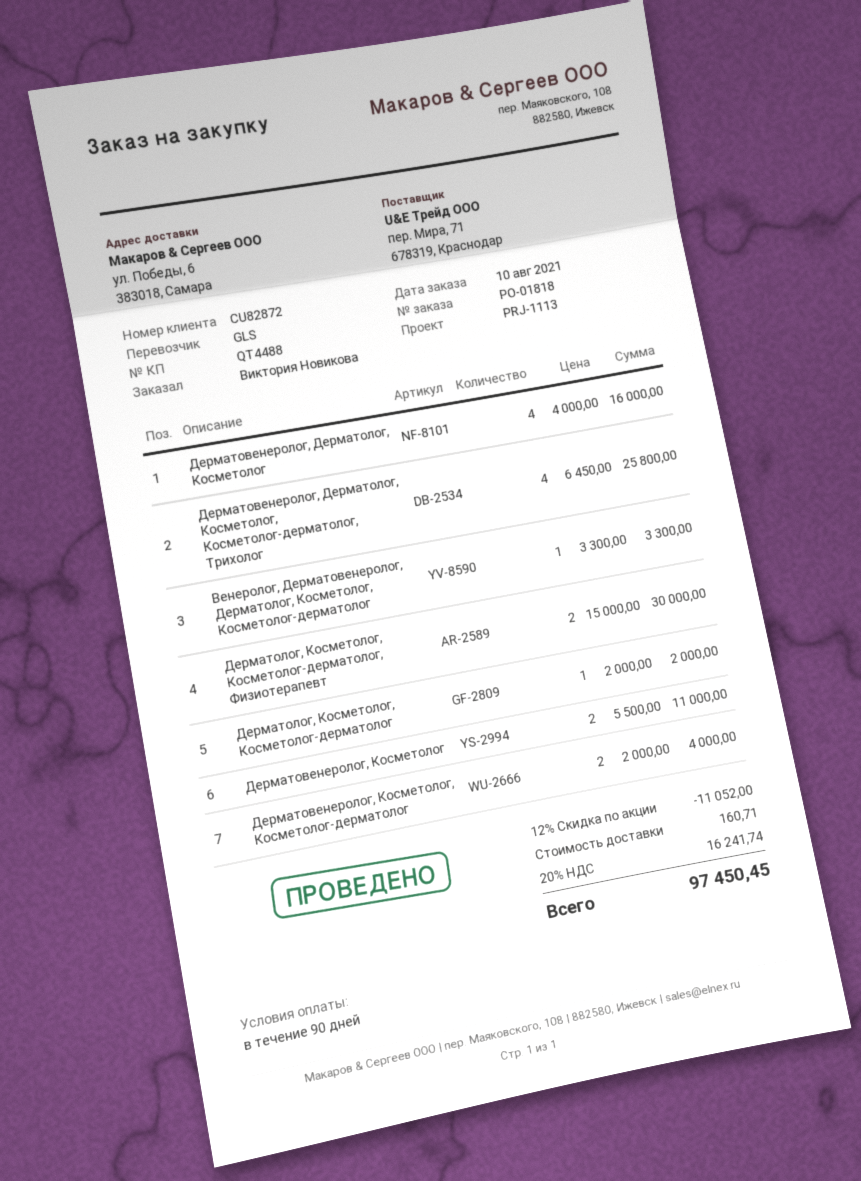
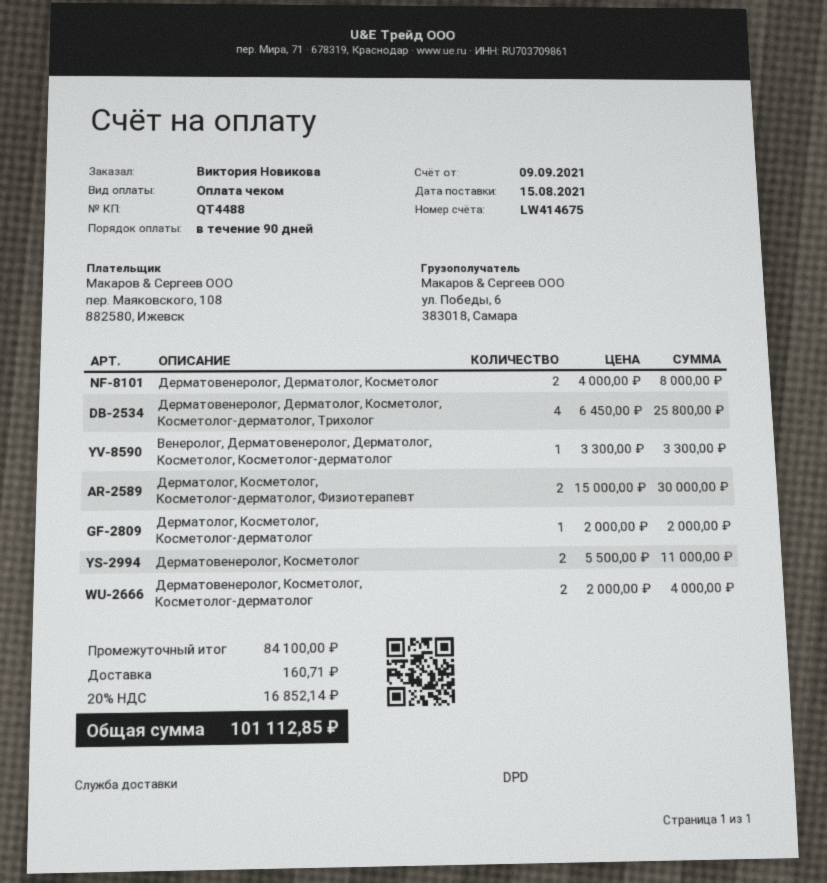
shipping method: GLS -> DPD
Дерматовенеролог, Дерматолог, Косметолог: 4 x 4000.00 = 16000.00 -> 2 x 4000.00 = 8000.00
discount: 12% = 11052.00 -> none
tax: 20% = 16241.74 -> 20% = 16852.14
total: 97450.45 -> 101112.85

